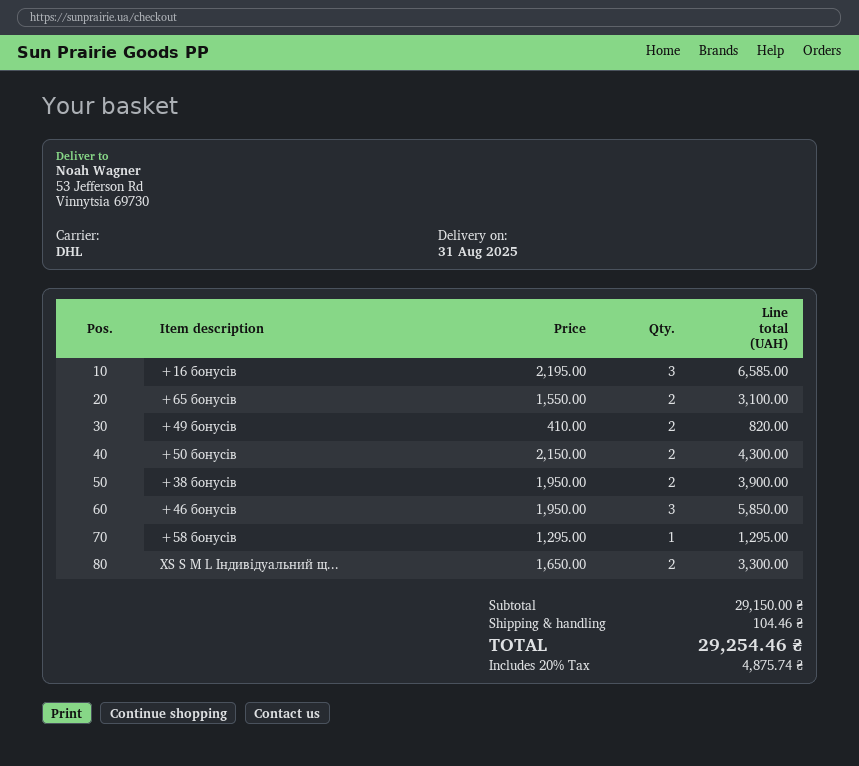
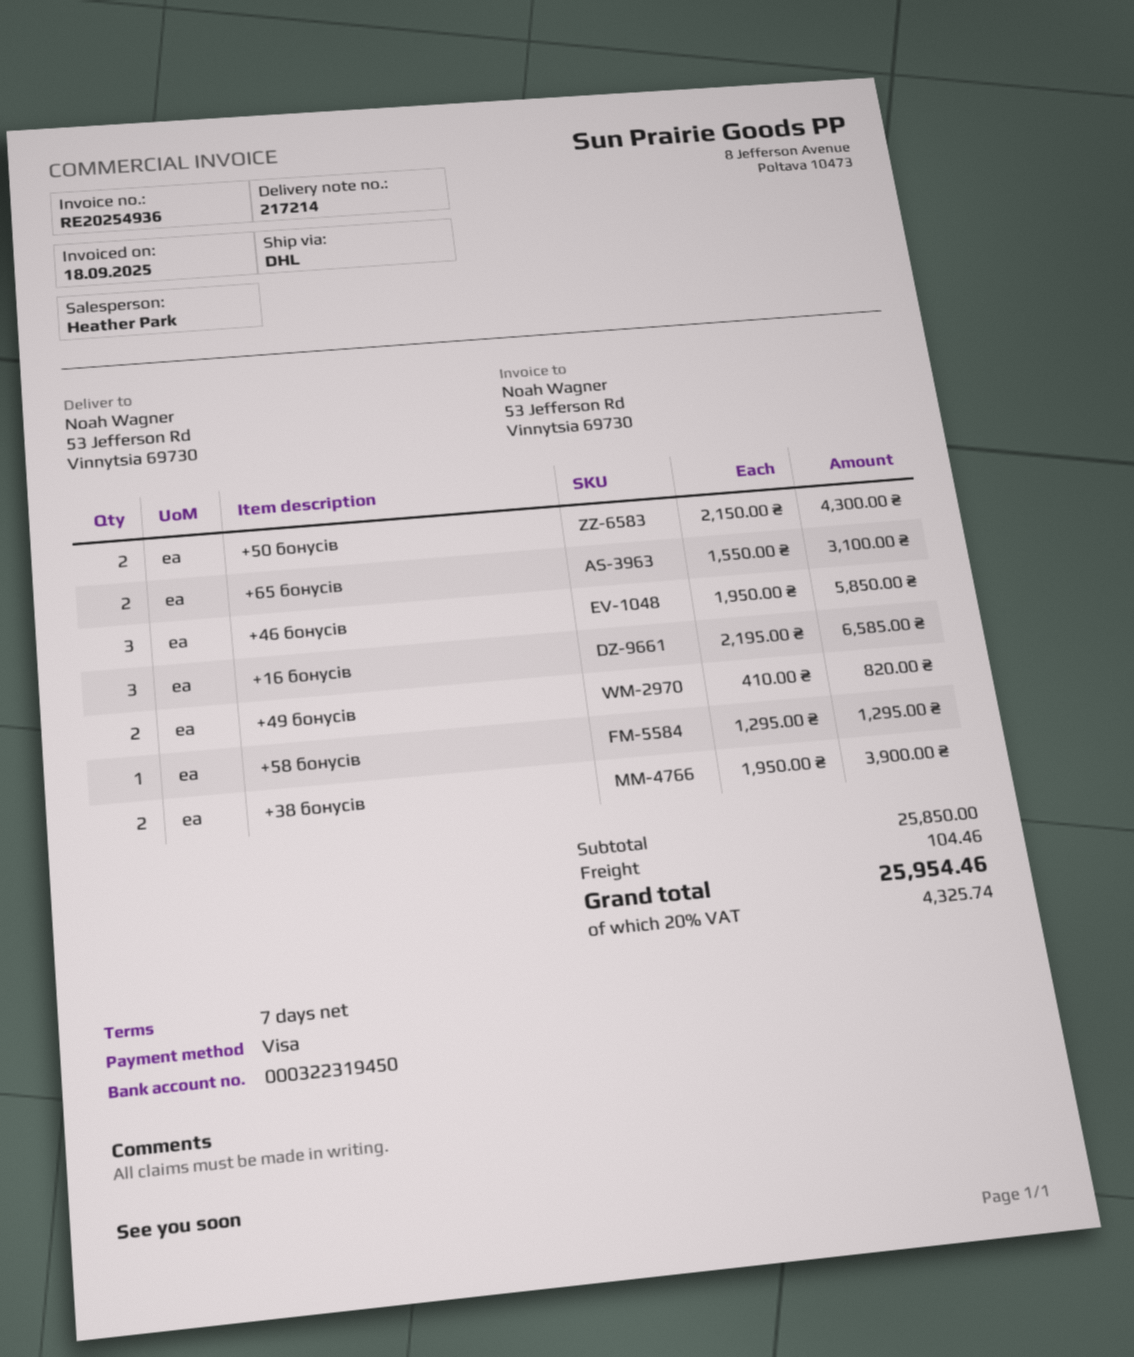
XS S M L Індивідуальний щ...: 2 x 1650.00 = 3300.00 -> none
subtotal: 29150.00 -> 25850.00
tax: 20% = 4875.74 -> 20% = 4325.74
total: 29254.46 -> 25954.46

